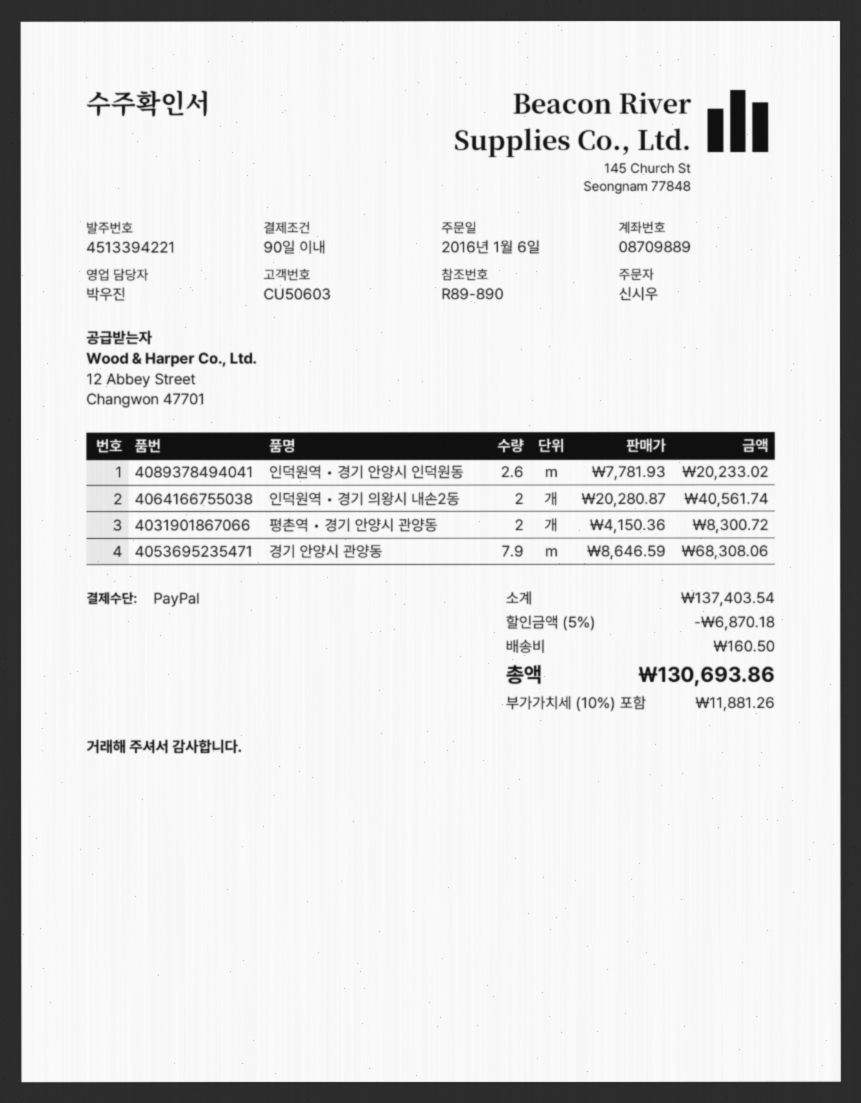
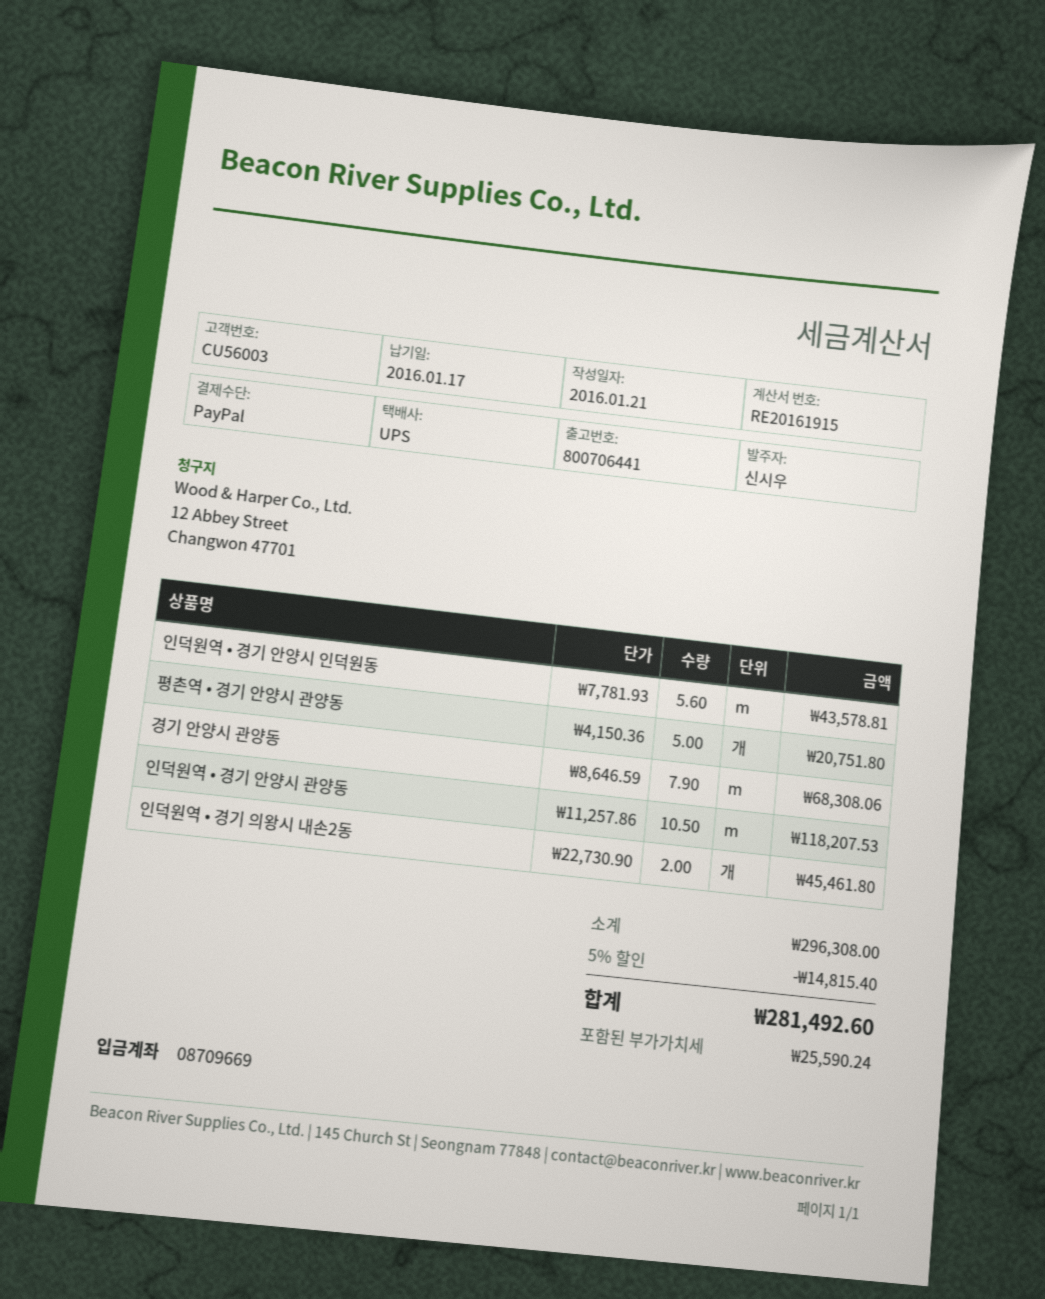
customer number: CU50603 -> CU56003
bank account: 08709889 -> 08709669
인덕원역 • 경기 안양시 인덕원동: 2.6 x 7781.93 = 20233.02 -> 5.6 x 7781.93 = 43578.81
인덕원역 • 경기 의왕시 내손2동: 2 x 20280.87 = 40561.74 -> 2 x 22730.90 = 45461.80
평촌역 • 경기 안양시 관양동: 2 x 4150.36 = 8300.72 -> 5 x 4150.36 = 20751.80
인덕원역 • 경기 안양시 관양동: none -> 10.5 x 11257.86 = 118207.53
subtotal: 137403.54 -> 296308.00
discount: 5% = 6870.18 -> 5% = 14815.40
shipping: 160.50 -> none
tax: 11881.26 -> 25590.24
total: 130693.86 -> 281492.60

